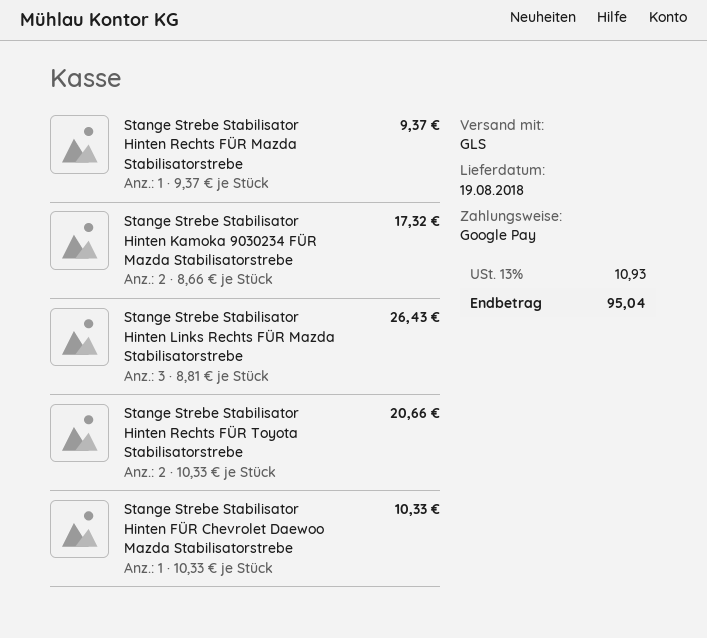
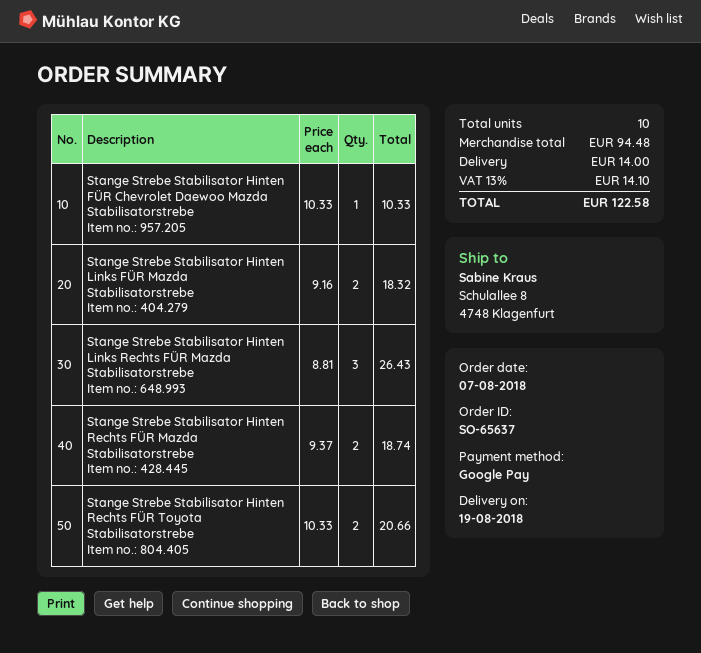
Stange Strebe Stabilisator Hinten Rechts FÜR Mazda Stabilisatorstrebe: 1 x 9.37 = 9.37 -> 2 x 9.37 = 18.74
Stange Strebe Stabilisator Hinten Kamoka 9030234 FÜR Mazda Stabilisatorstrebe: 2 x 8.66 = 17.32 -> none
Stange Strebe Stabilisator Hinten Links FÜR Mazda Stabilisatorstrebe: none -> 2 x 9.16 = 18.32
shipping: none -> 14.00
tax: 13% = 10.93 -> 13% = 14.10
total: 95.04 -> 122.58

